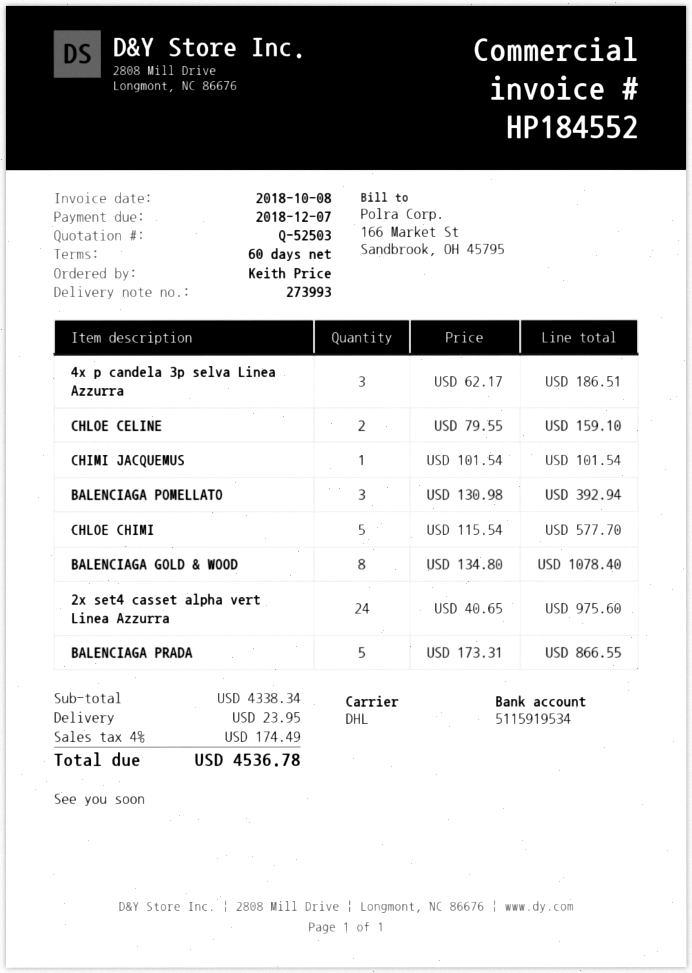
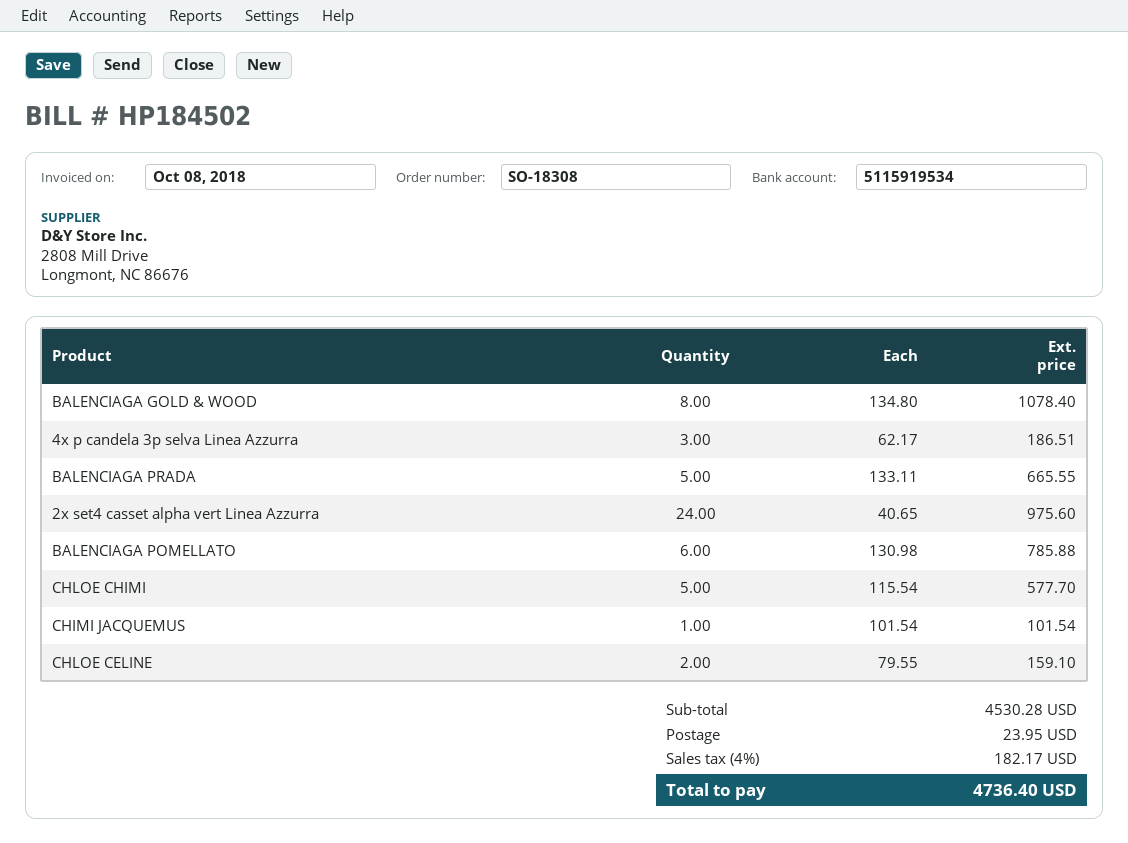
invoice number: HP184552 -> HP184502
BALENCIAGA POMELLATO: 3 x 130.98 = 392.94 -> 6 x 130.98 = 785.88
BALENCIAGA PRADA: 5 x 173.31 = 866.55 -> 5 x 133.11 = 665.55
subtotal: 4338.34 -> 4530.28
tax: 4% = 174.49 -> 4% = 182.17
total: 4536.78 -> 4736.40

